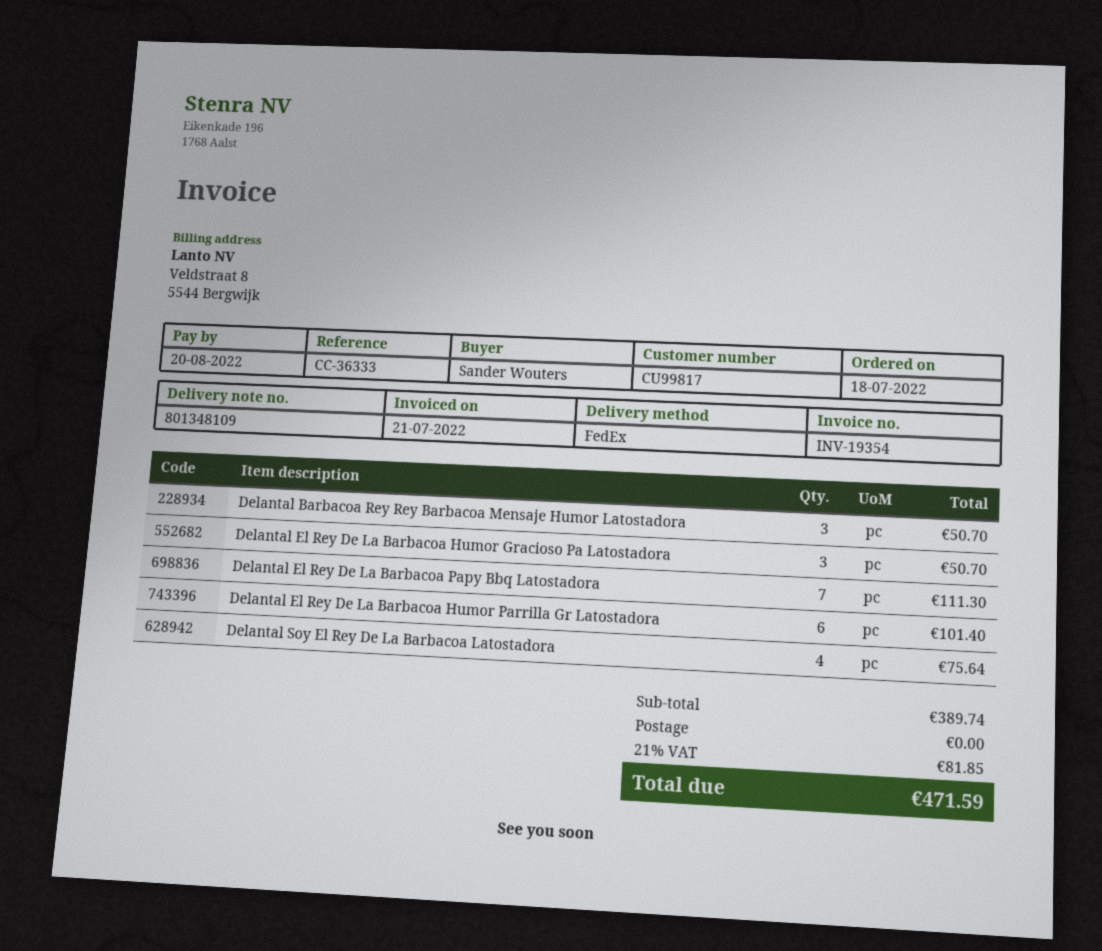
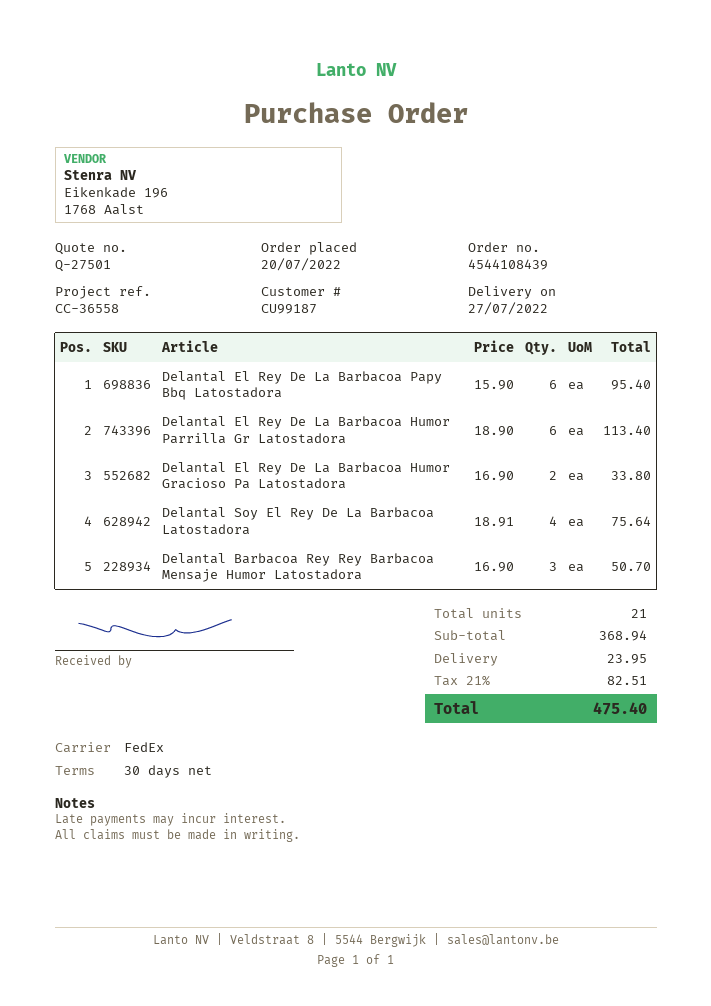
order date: 2022-07-18 -> 2022-07-20
customer number: CU99817 -> CU99187
reference: CC-36333 -> CC-36558
Delantal El Rey De La Barbacoa Humor Gracioso Pa Latostadora: 3 for 50.70 -> 2 for 33.80
Delantal El Rey De La Barbacoa Papy Bbq Latostadora: 7 for 111.30 -> 6 for 95.40
Delantal El Rey De La Barbacoa Humor Parrilla Gr Latostadora: 6 for 101.40 -> 6 for 113.40
subtotal: 389.74 -> 368.94
shipping: 0.00 -> 23.95
tax: 21% = 81.85 -> 21% = 82.51
total: 471.59 -> 475.40

